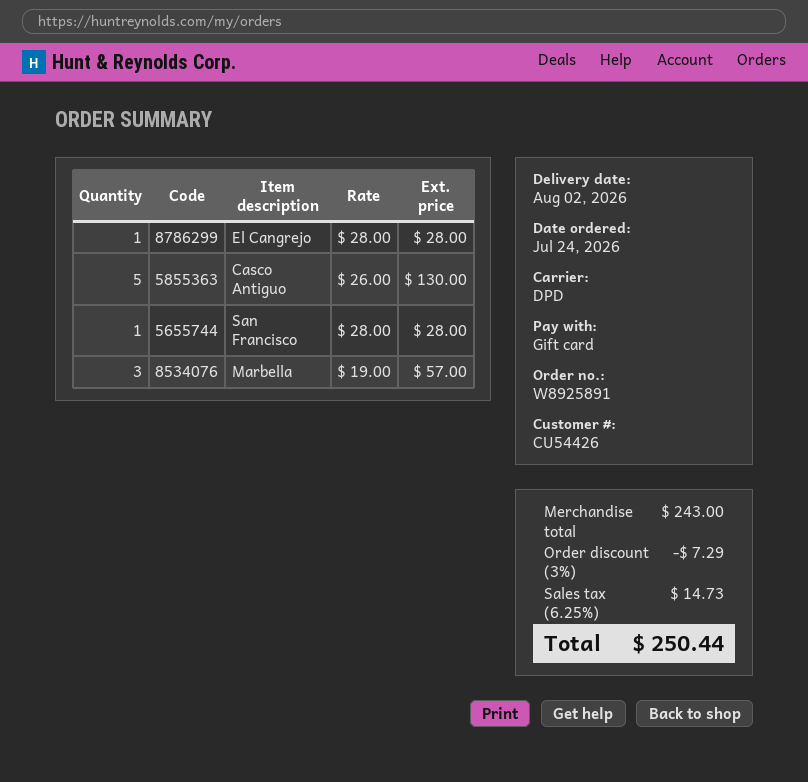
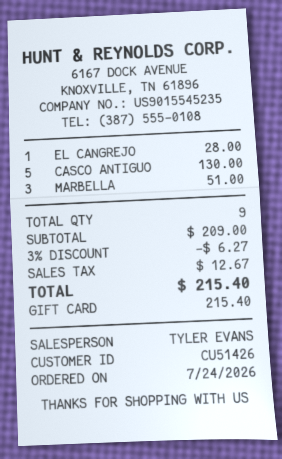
customer number: CU54426 -> CU51426
San Francisco: 1 for 28.00 -> none
Marbella: 3 for 57.00 -> 3 for 51.00
subtotal: 243.00 -> 209.00
discount: 3% = 7.29 -> 3% = 6.27
tax: 14.73 -> 12.67
total: 250.44 -> 215.40

